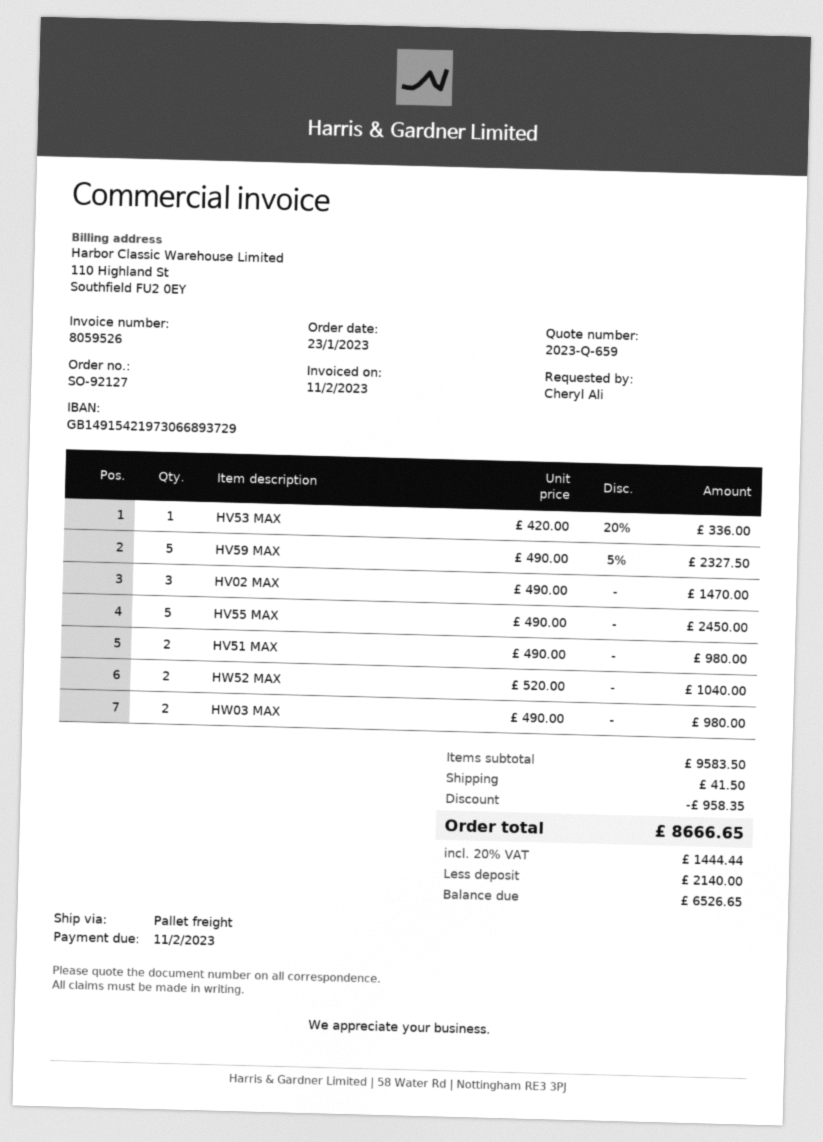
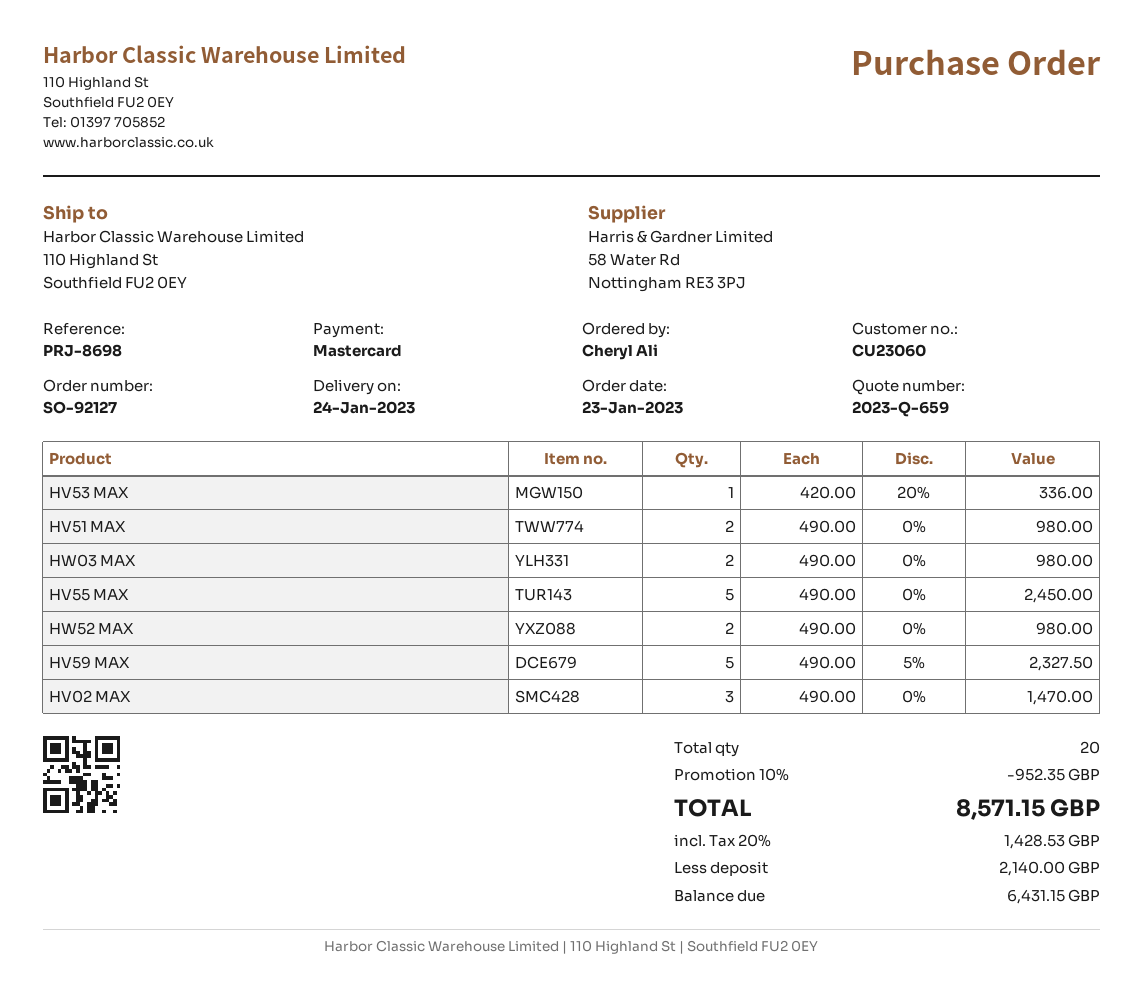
HW52 MAX: 2 x 520.00 = 1040.00 -> 2 x 490.00 = 980.00
discount: 958.35 -> 952.35
shipping: 41.50 -> none
tax: 20% = 1444.44 -> 20% = 1428.53
total: 8666.65 -> 8571.15
balance: 6526.65 -> 6431.15

